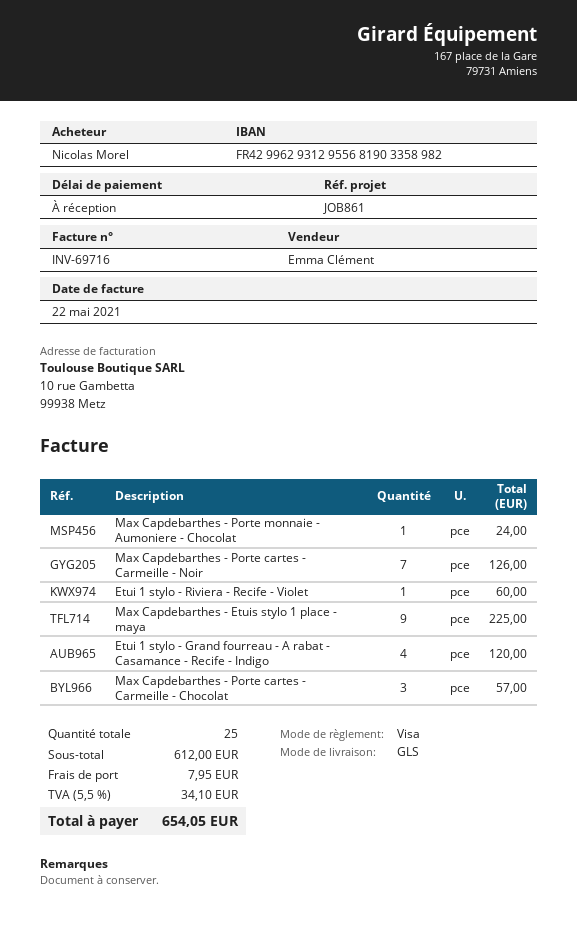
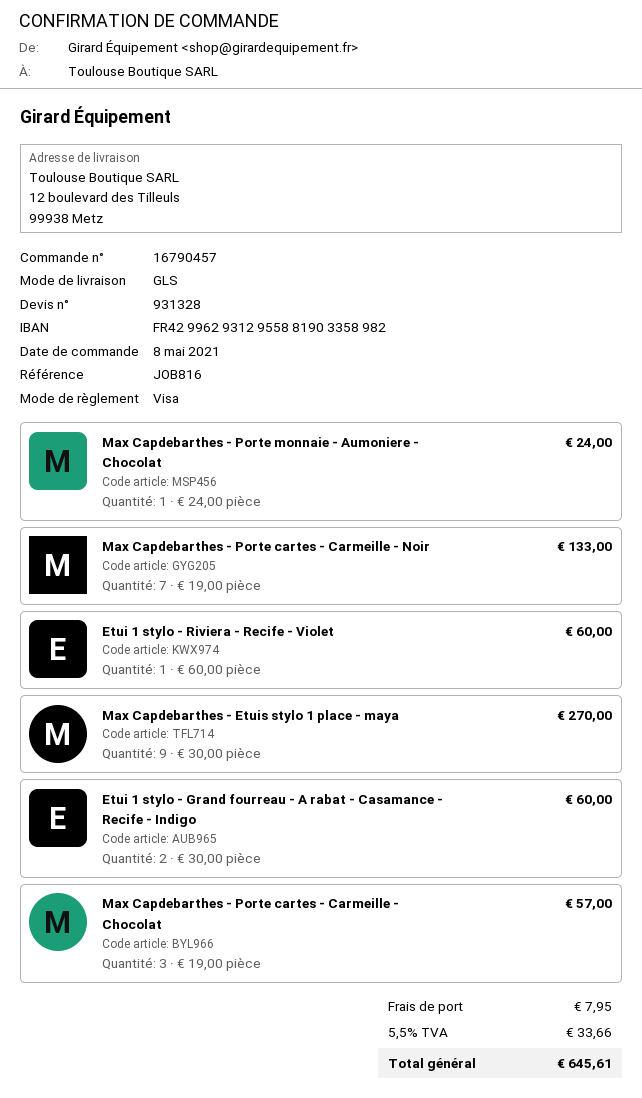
reference: JOB861 -> JOB816
bank account: FR4299629312955681903358982 -> FR4299629312955881903358982
Max Capdebarthes - Porte cartes - Carmeille - Noir: 7 for 126.00 -> 7 for 133.00
Max Capdebarthes - Etuis stylo 1 place - maya: 9 for 225.00 -> 9 for 270.00
Etui 1 stylo - Grand fourreau - A rabat - Casamance - Recife - Indigo: 4 for 120.00 -> 2 for 60.00
tax: 5.5% = 34.10 -> 5.5% = 33.66
total: 654.05 -> 645.61

